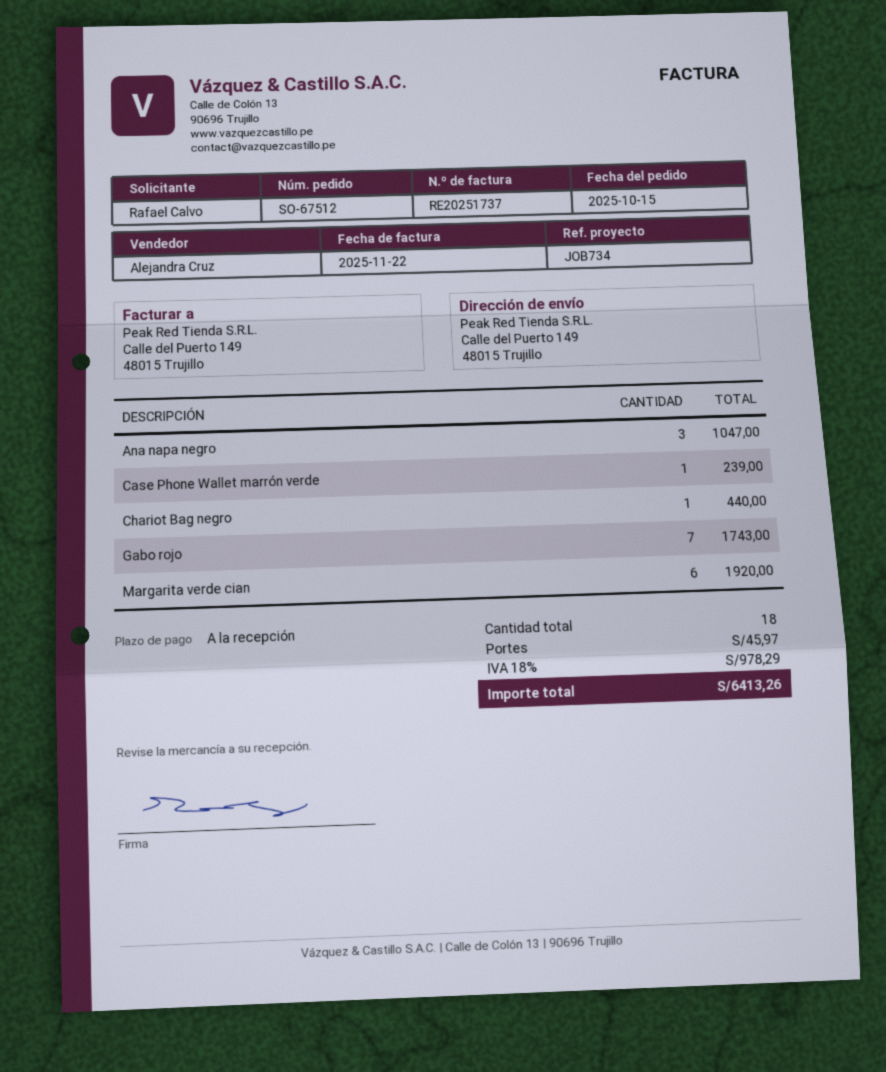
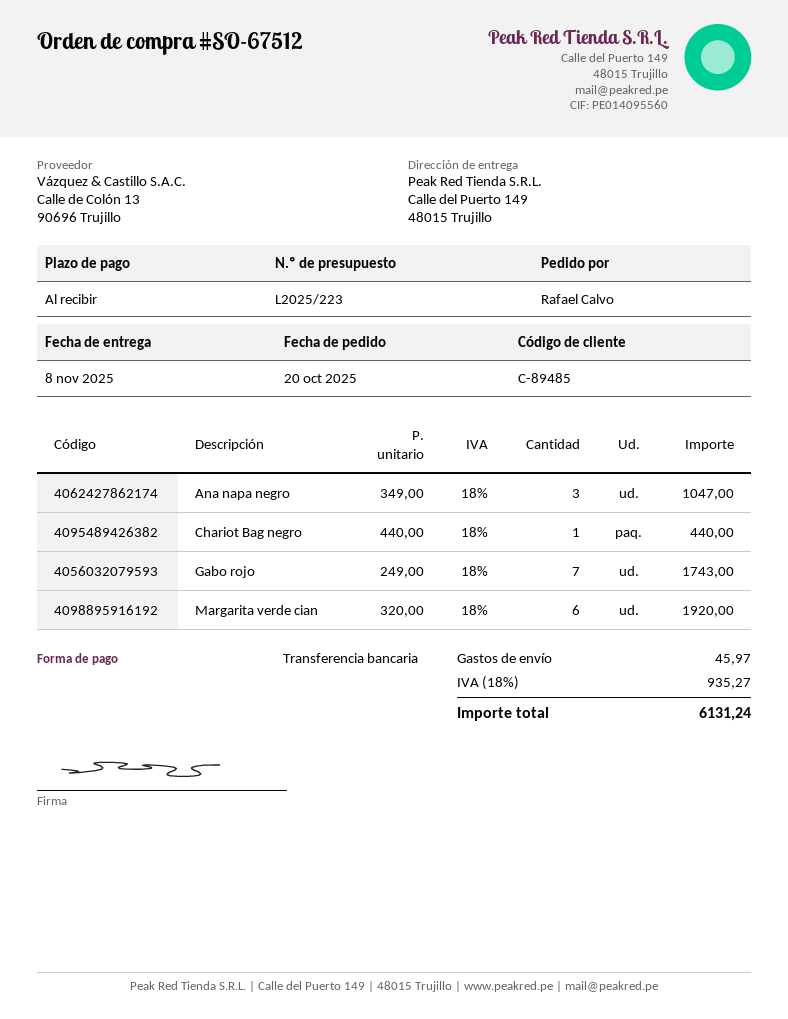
order date: 2025-10-15 -> 2025-10-20
Case Phone Wallet marrón verde: 1 for 239.00 -> none
tax: 18% = 978.29 -> 18% = 935.27
total: 6413.26 -> 6131.24

